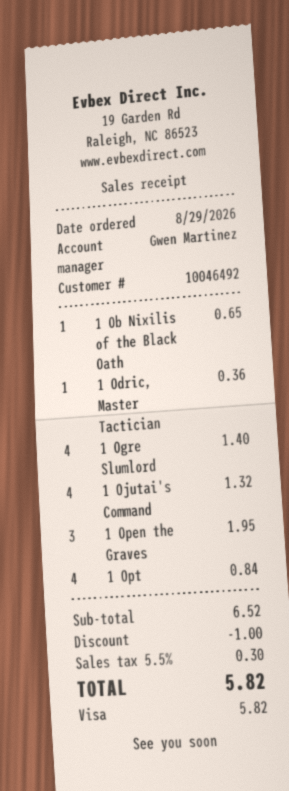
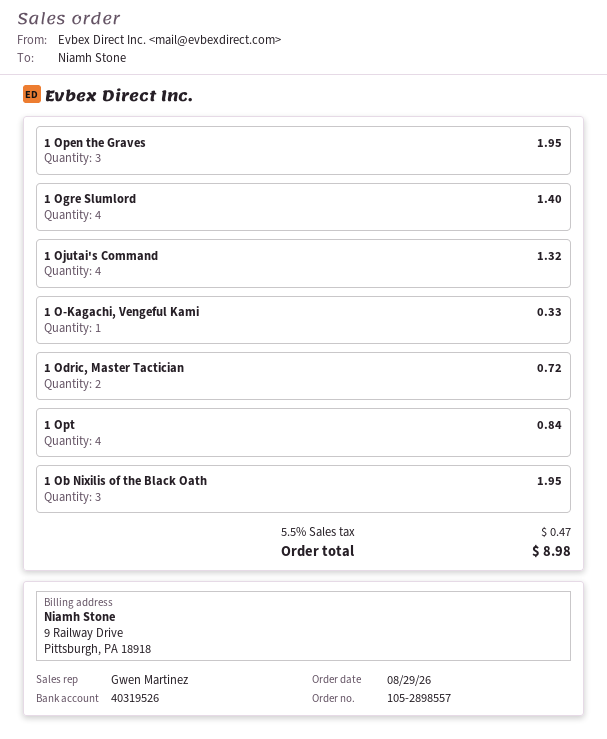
1 Ob Nixilis of the Black Oath: 1 for 0.65 -> 3 for 1.95
1 Odric, Master Tactician: 1 for 0.36 -> 2 for 0.72
1 O-Kagachi, Vengeful Kami: none -> 1 for 0.33
discount: 1.00 -> none
tax: 5.5% = 0.30 -> 5.5% = 0.47
total: 5.82 -> 8.98

